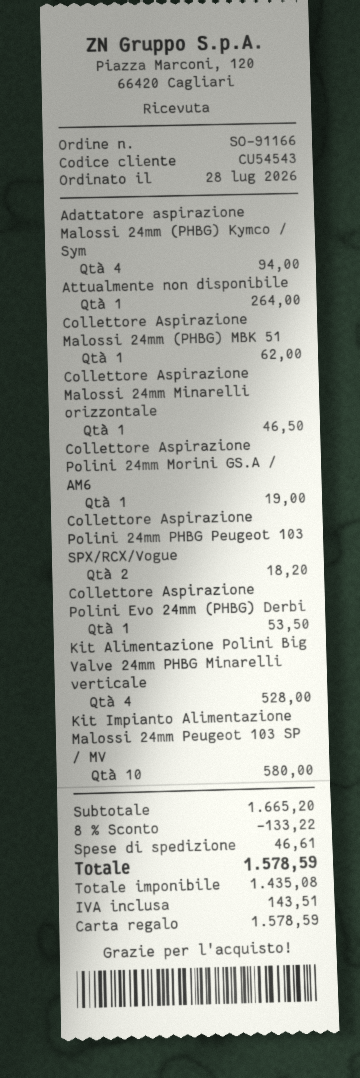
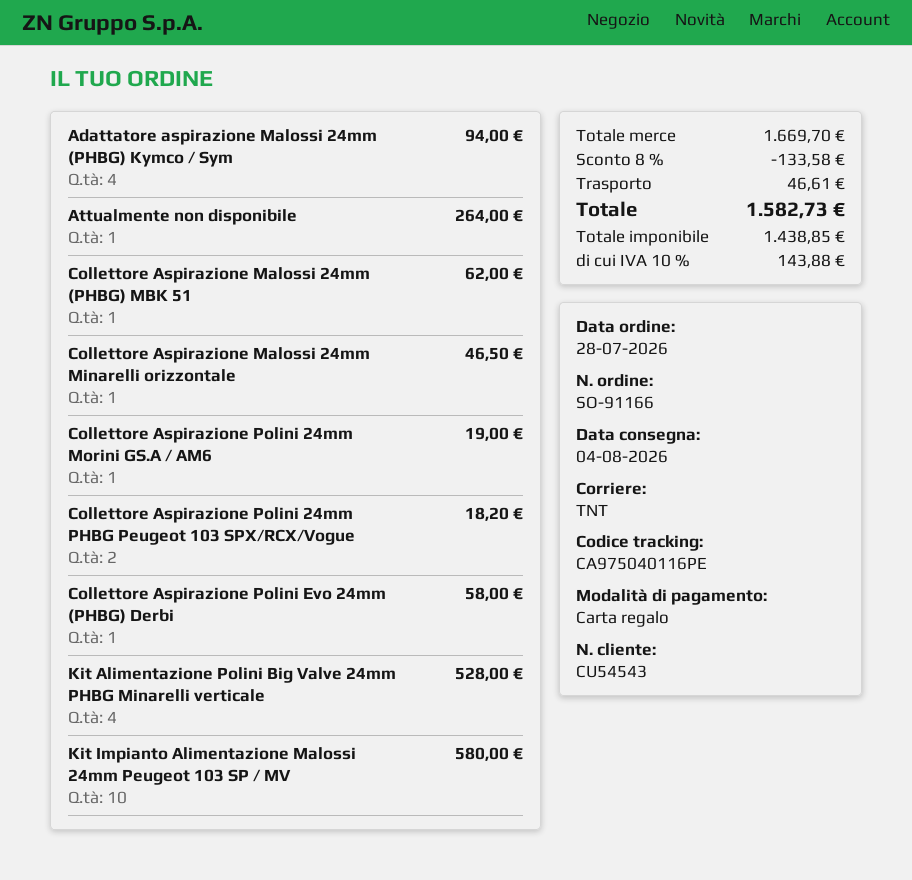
Collettore Aspirazione Polini Evo 24mm (PHBG) Derbi: 1 for 53.50 -> 1 for 58.00
subtotal: 1665.20 -> 1669.70
discount: 8% = 133.22 -> 8% = 133.58
net: 1435.08 -> 1438.85
tax: 143.51 -> 143.88
total: 1578.59 -> 1582.73

